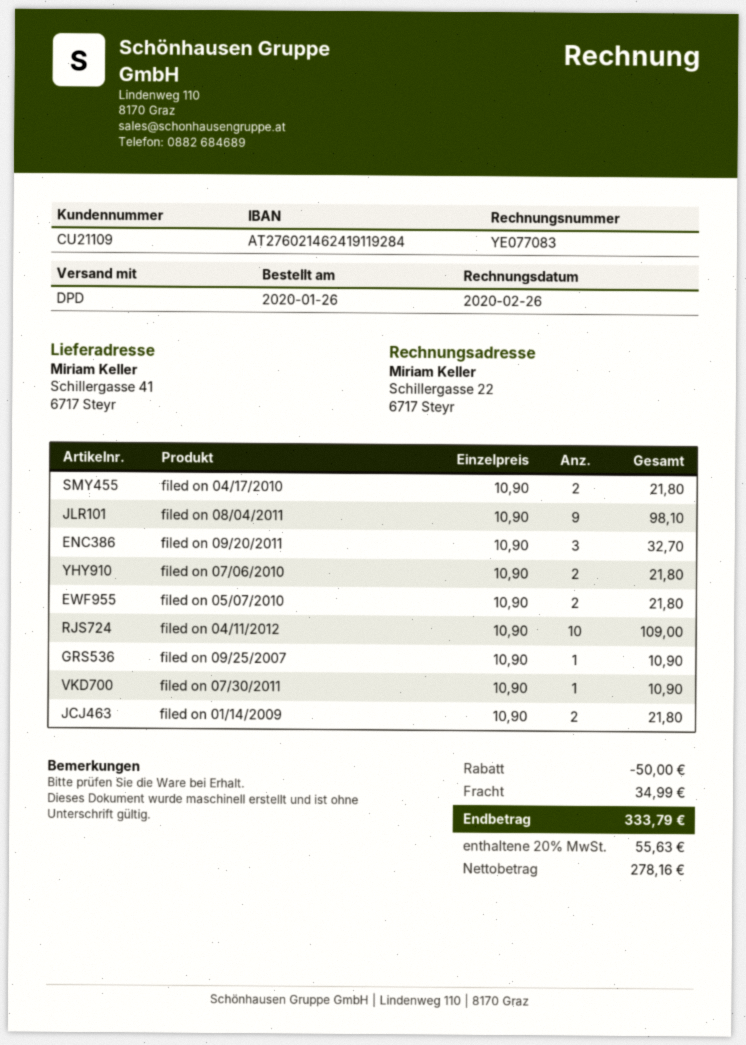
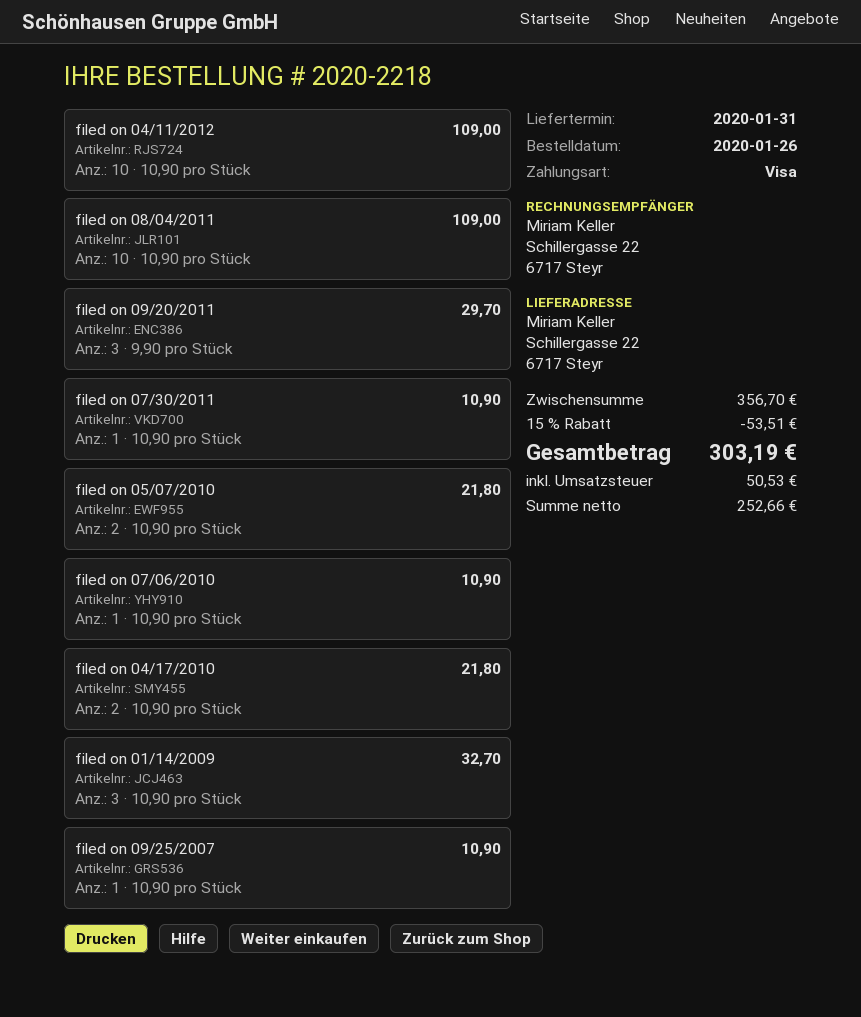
ship to: Schillergasse 41, 6717 Steyr -> Schillergasse 22, 6717 Steyr
filed on 08/04/2011: 9 x 10.90 = 98.10 -> 10 x 10.90 = 109.00
filed on 09/20/2011: 3 x 10.90 = 32.70 -> 3 x 9.90 = 29.70
filed on 07/06/2010: 2 x 10.90 = 21.80 -> 1 x 10.90 = 10.90
filed on 01/14/2009: 2 x 10.90 = 21.80 -> 3 x 10.90 = 32.70
discount: 50.00 -> 53.51
shipping: 34.99 -> none
net: 278.16 -> 252.66
tax: 55.63 -> 50.53
total: 333.79 -> 303.19

